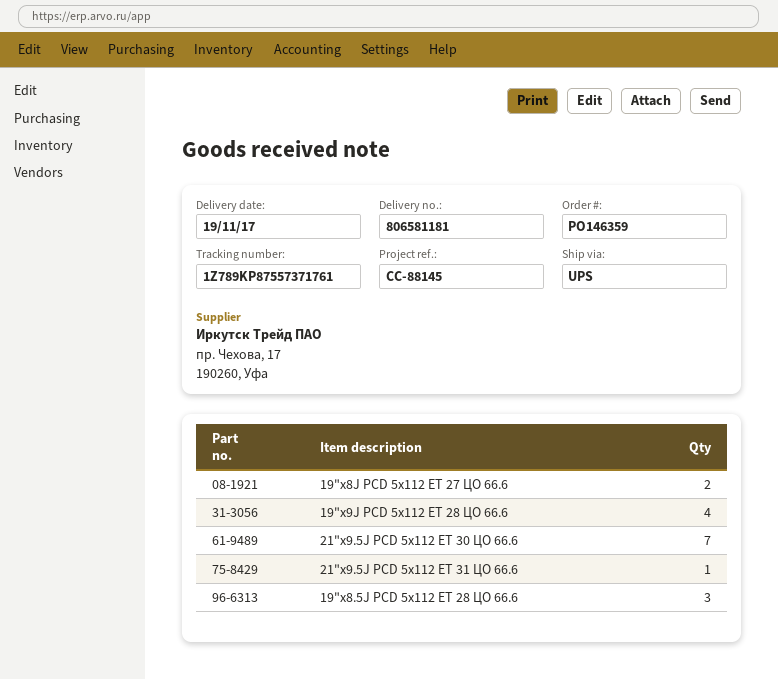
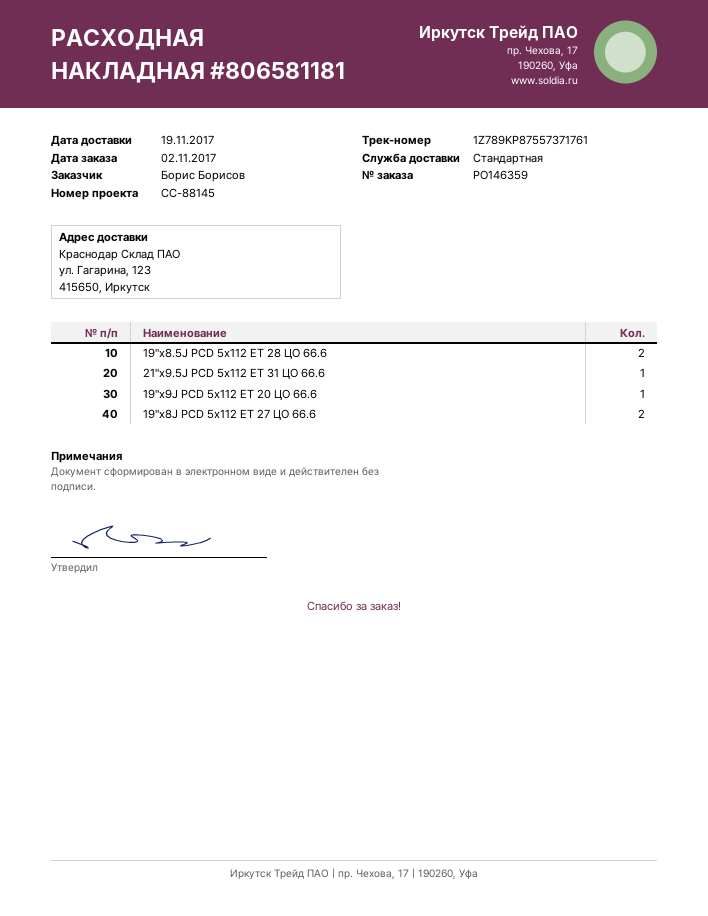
shipping method: UPS -> standard
19"x9J PCD 5x112 ЕТ 28 ЦО 66.6: 4 -> none
21"x9.5J PCD 5x112 ЕТ 30 ЦО 66.6: 7 -> none
19"x8.5J PCD 5x112 ЕТ 28 ЦО 66.6: 3 -> 2
19"x9J PCD 5x112 ЕТ 20 ЦО 66.6: none -> 1

